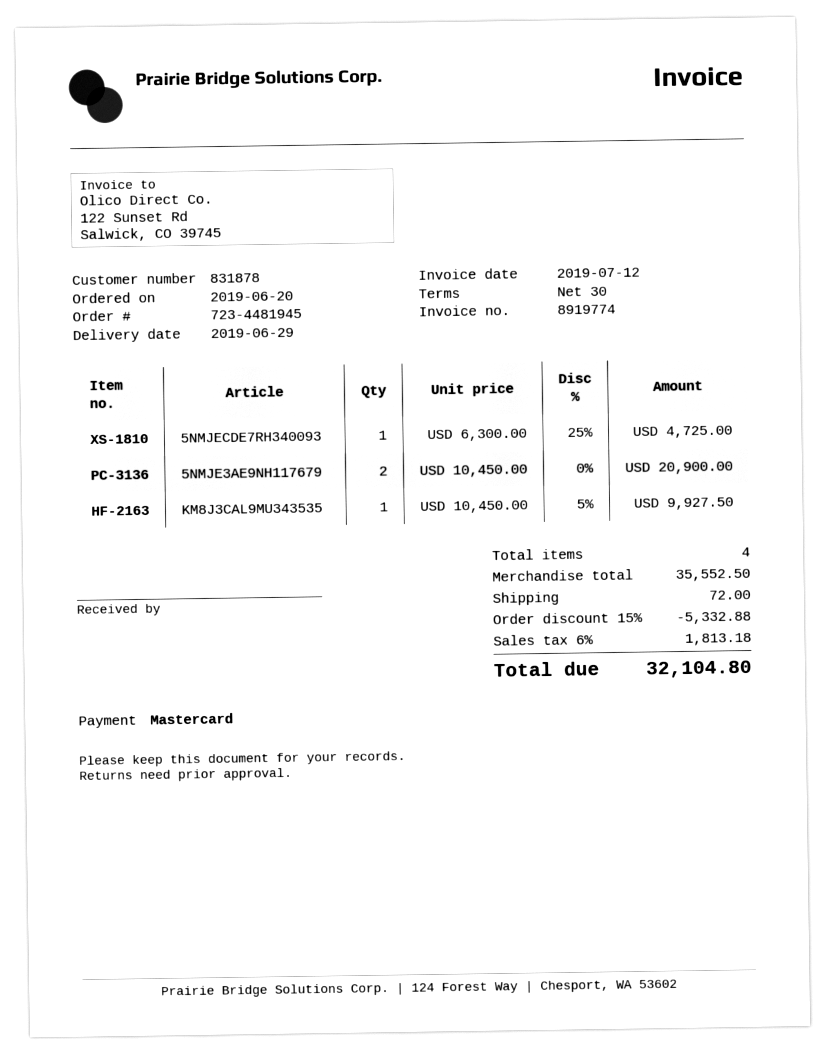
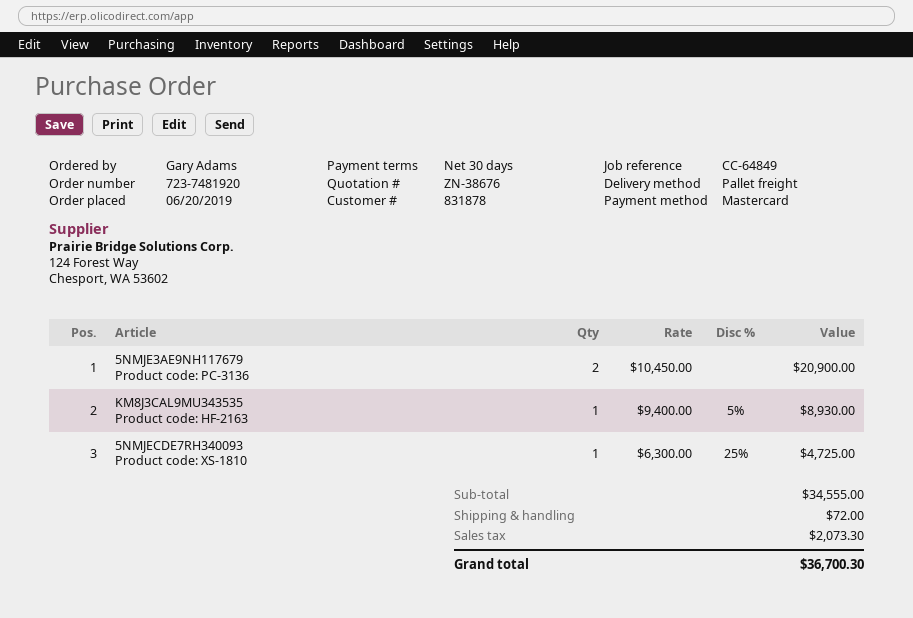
order number: 723-4481945 -> 723-7481920
KM8J3CAL9MU343535: 1 x 10450.00 - 5% = 9927.50 -> 1 x 9400.00 - 5% = 8930.00
subtotal: 35552.50 -> 34555.00
discount: 15% = 5332.88 -> none
tax: 1813.18 -> 2073.30
total: 32104.80 -> 36700.30

